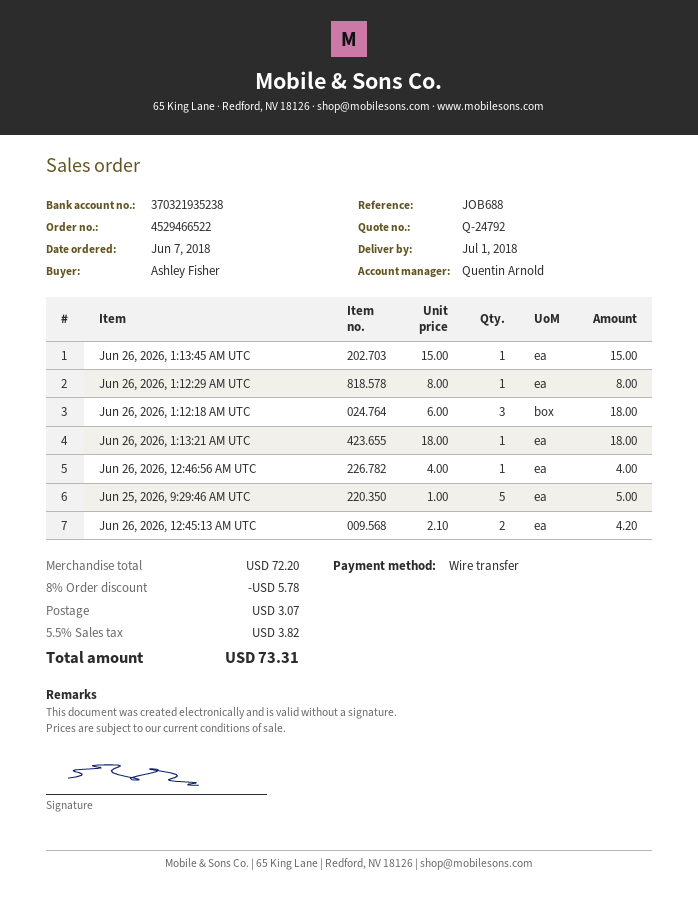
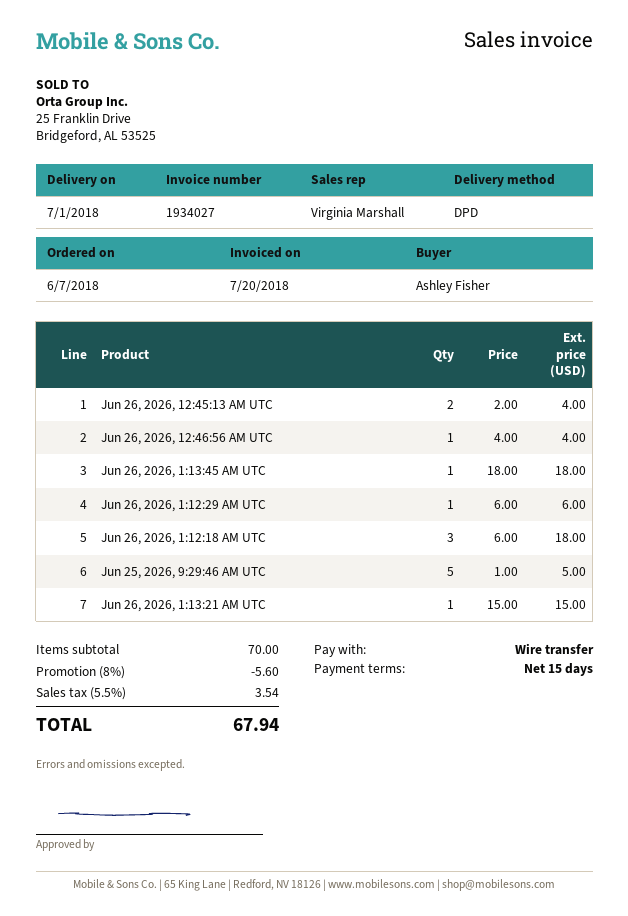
sales rep: Quentin Arnold -> Virginia Marshall
Jun 26, 2026, 1:13:45 AM UTC: 1 x 15.00 = 15.00 -> 1 x 18.00 = 18.00
Jun 26, 2026, 1:12:29 AM UTC: 1 x 8.00 = 8.00 -> 1 x 6.00 = 6.00
Jun 26, 2026, 1:13:21 AM UTC: 1 x 18.00 = 18.00 -> 1 x 15.00 = 15.00
Jun 26, 2026, 12:45:13 AM UTC: 2 x 2.10 = 4.20 -> 2 x 2.00 = 4.00
subtotal: 72.20 -> 70.00
discount: 8% = 5.78 -> 8% = 5.60
shipping: 3.07 -> none
tax: 5.5% = 3.82 -> 5.5% = 3.54
total: 73.31 -> 67.94

